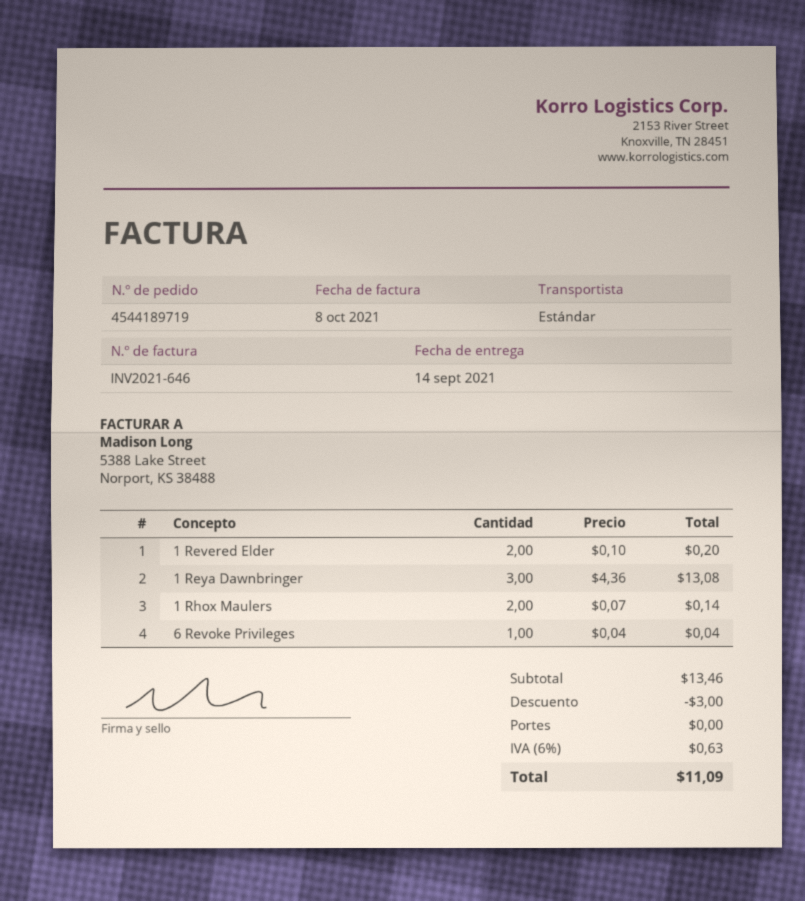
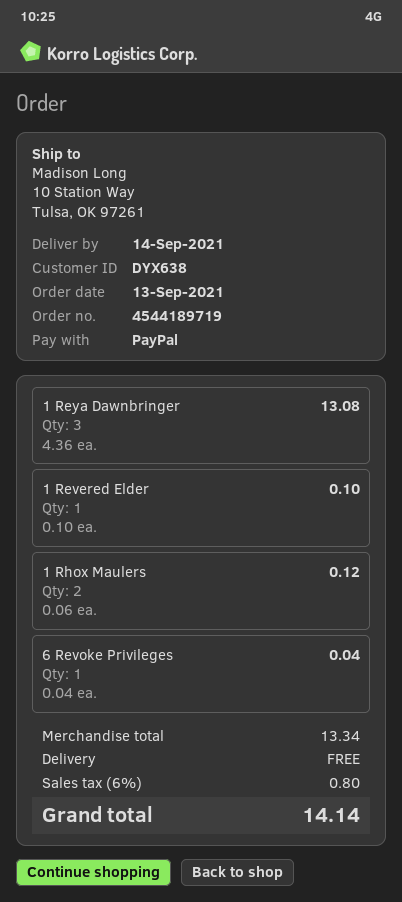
1 Revered Elder: 2 x 0.10 = 0.20 -> 1 x 0.10 = 0.10
1 Rhox Maulers: 2 x 0.07 = 0.14 -> 2 x 0.06 = 0.12
subtotal: 13.46 -> 13.34
discount: 3.00 -> none
tax: 6% = 0.63 -> 6% = 0.80
total: 11.09 -> 14.14

